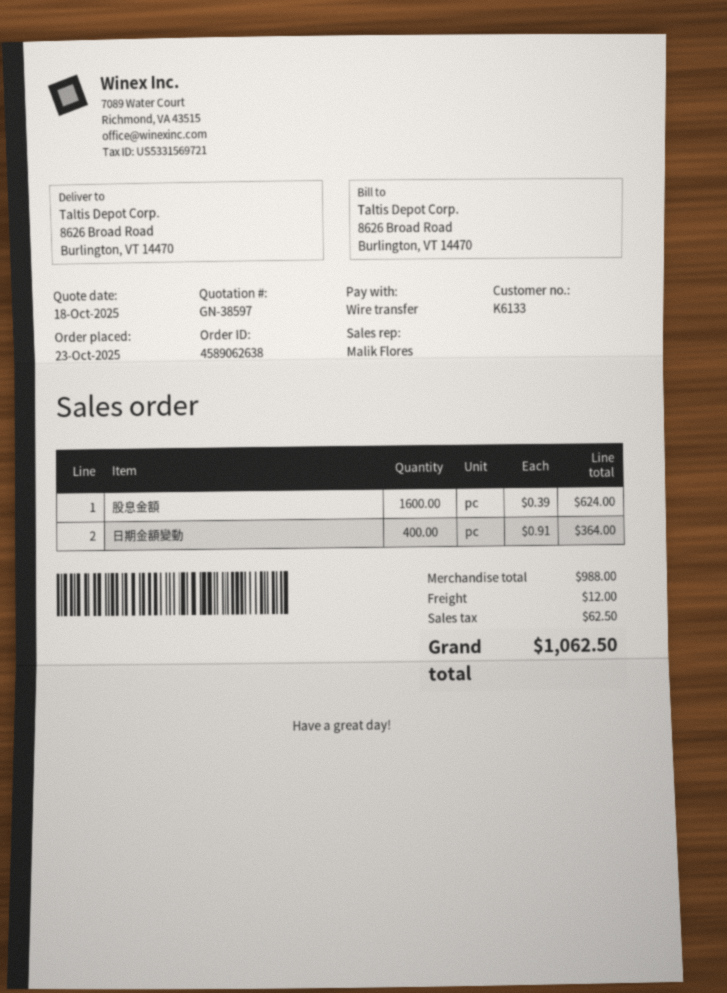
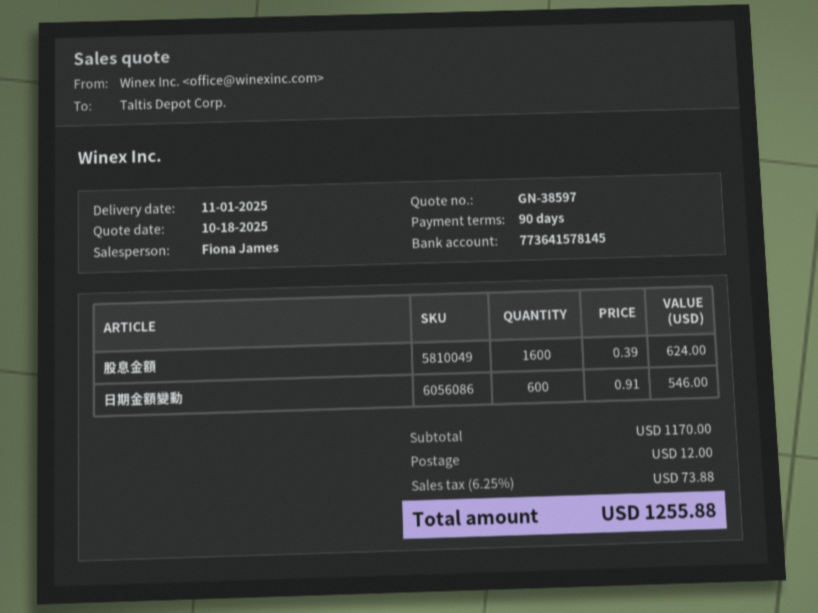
sales rep: Malik Flores -> Fiona James
日期金額變動: 400 x 0.91 = 364.00 -> 600 x 0.91 = 546.00
subtotal: 988.00 -> 1170.00
tax: 62.50 -> 73.88
total: 1062.50 -> 1255.88

